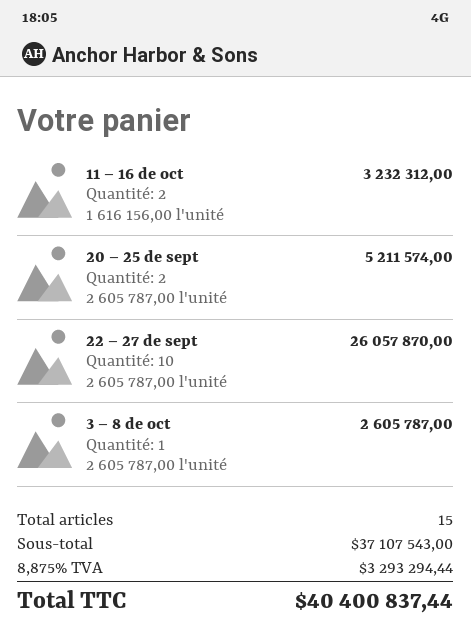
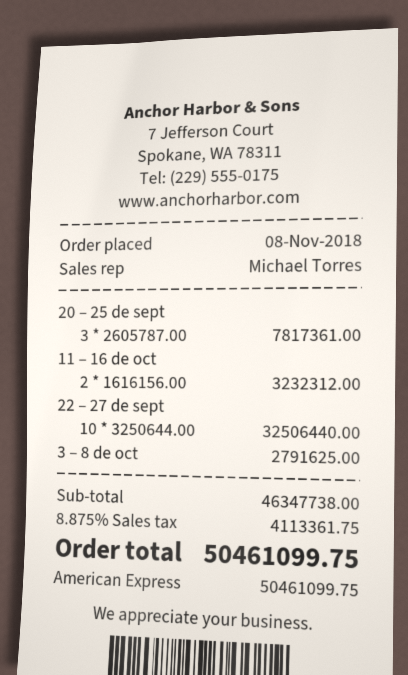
20 – 25 de sept: 2 x 2605787.00 = 5211574.00 -> 3 x 2605787.00 = 7817361.00
22 – 27 de sept: 10 x 2605787.00 = 26057870.00 -> 10 x 3250644.00 = 32506440.00
3 – 8 de oct: 1 x 2605787.00 = 2605787.00 -> 1 x 2791625.00 = 2791625.00
subtotal: 37107543.00 -> 46347738.00
tax: 8.875% = 3293294.44 -> 8.875% = 4113361.75
total: 40400837.44 -> 50461099.75

